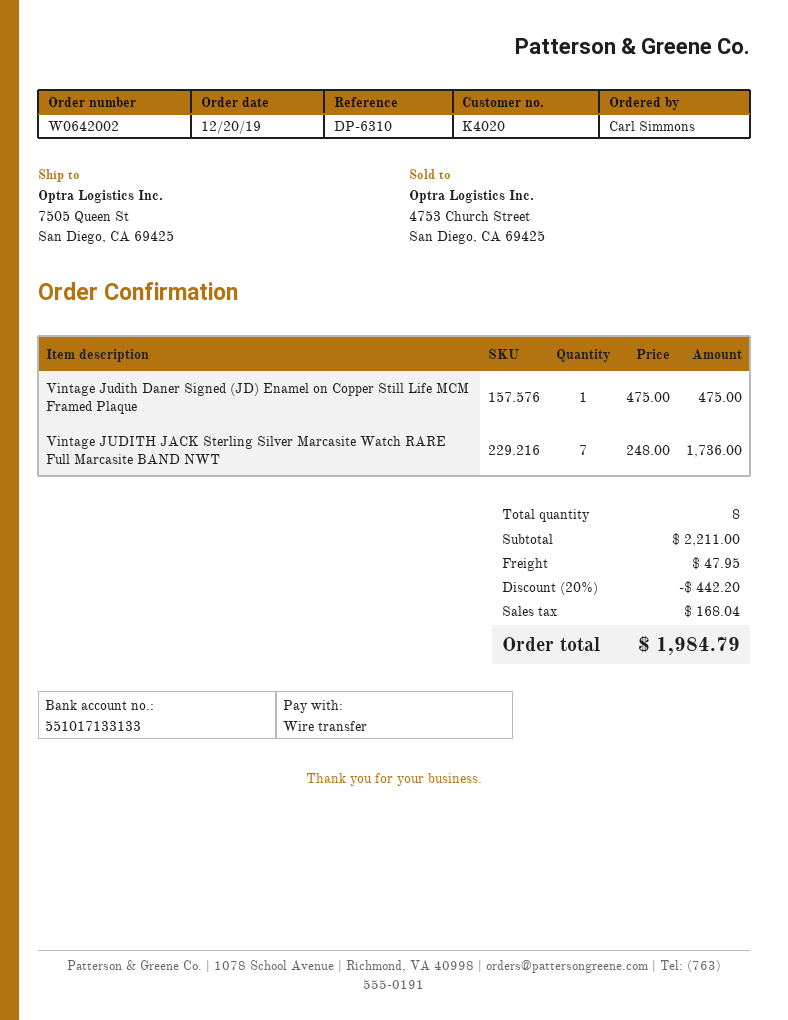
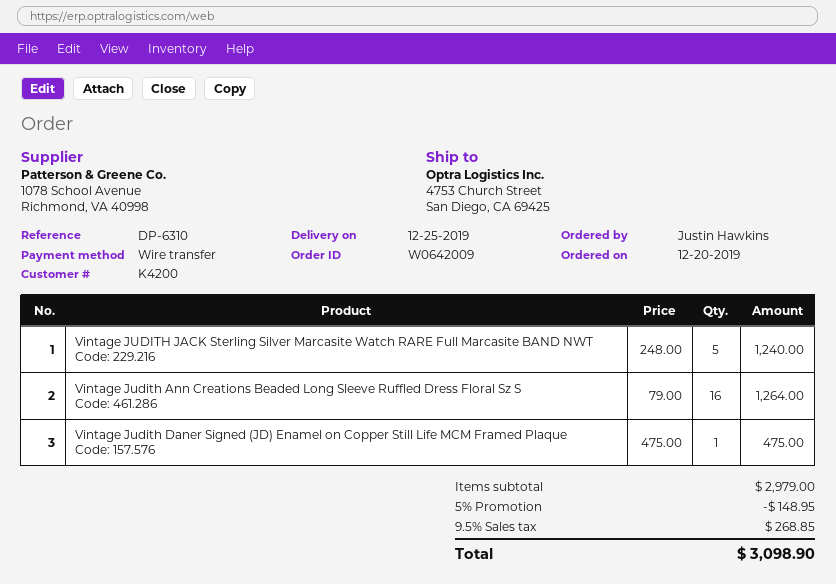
order number: W0642002 -> W0642009
customer number: K4020 -> K4200
ordered by: Carl Simmons -> Justin Hawkins
ship to: 7505 Queen St, San Diego, CA 69425 -> 4753 Church Street, San Diego, CA 69425
Vintage JUDITH JACK Sterling Silver Marcasite Watch RARE Full Marcasite BAND NWT: 7 x 248.00 = 1736.00 -> 5 x 248.00 = 1240.00
Vintage Judith Ann Creations Beaded Long Sleeve Ruffled Dress Floral Sz S: none -> 16 x 79.00 = 1264.00
subtotal: 2211.00 -> 2979.00
discount: 20% = 442.20 -> 5% = 148.95
shipping: 47.95 -> none
tax: 168.04 -> 268.85
total: 1984.79 -> 3098.90

